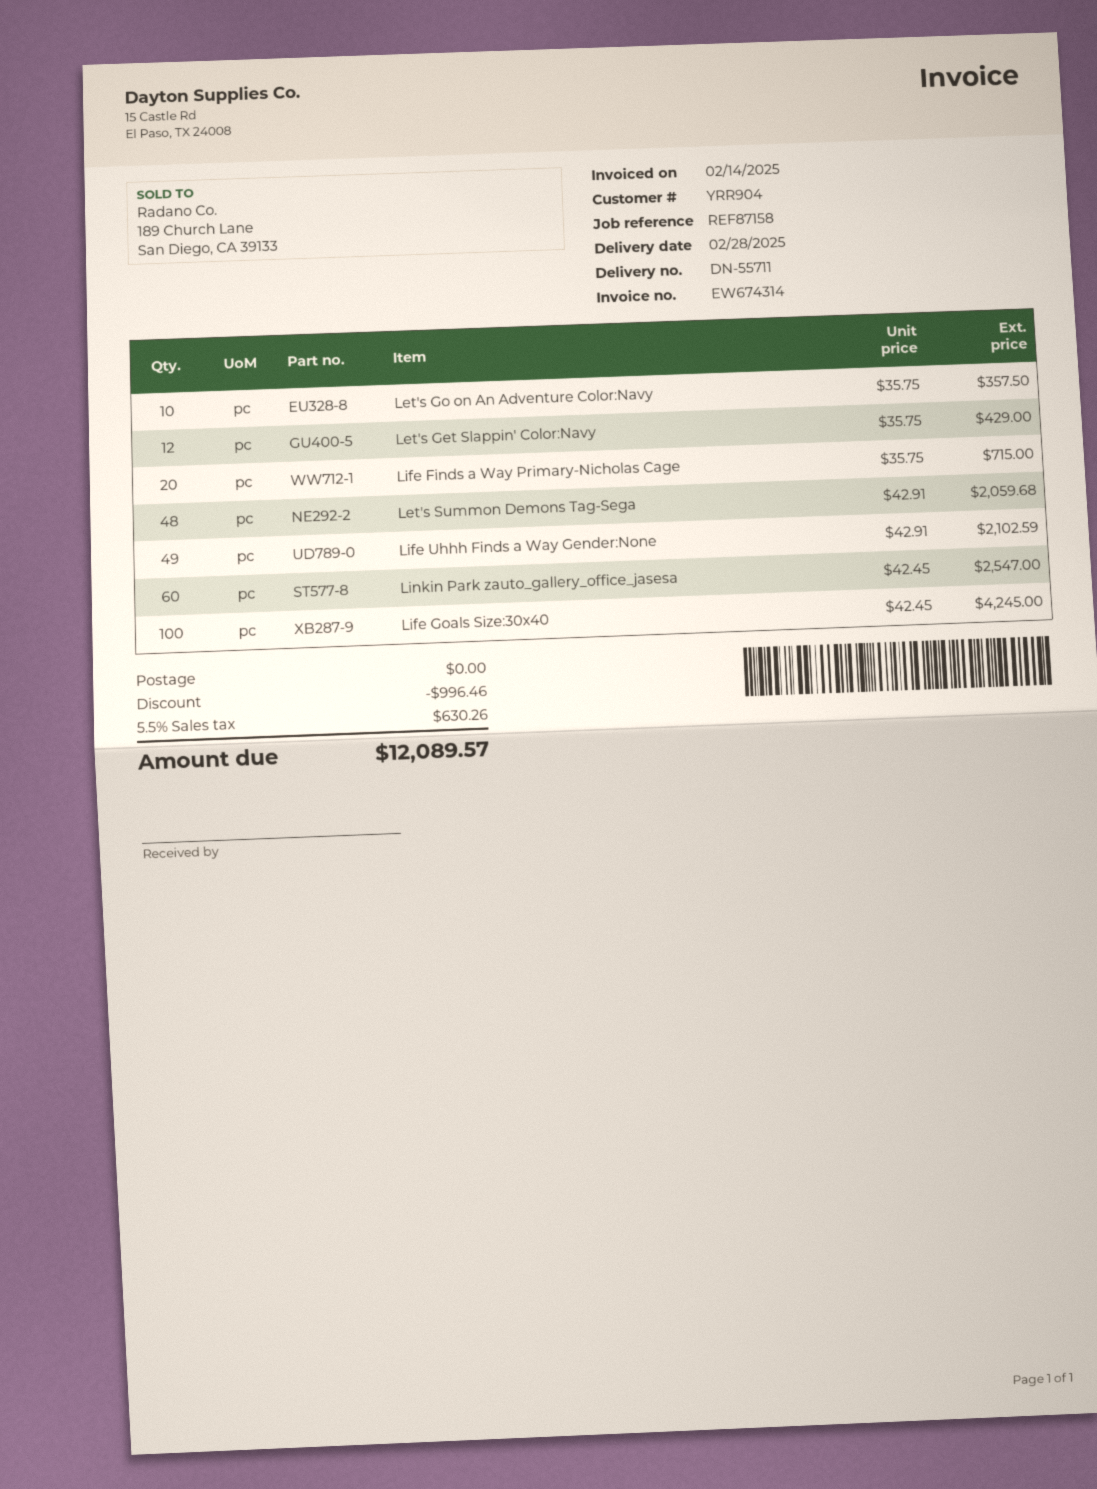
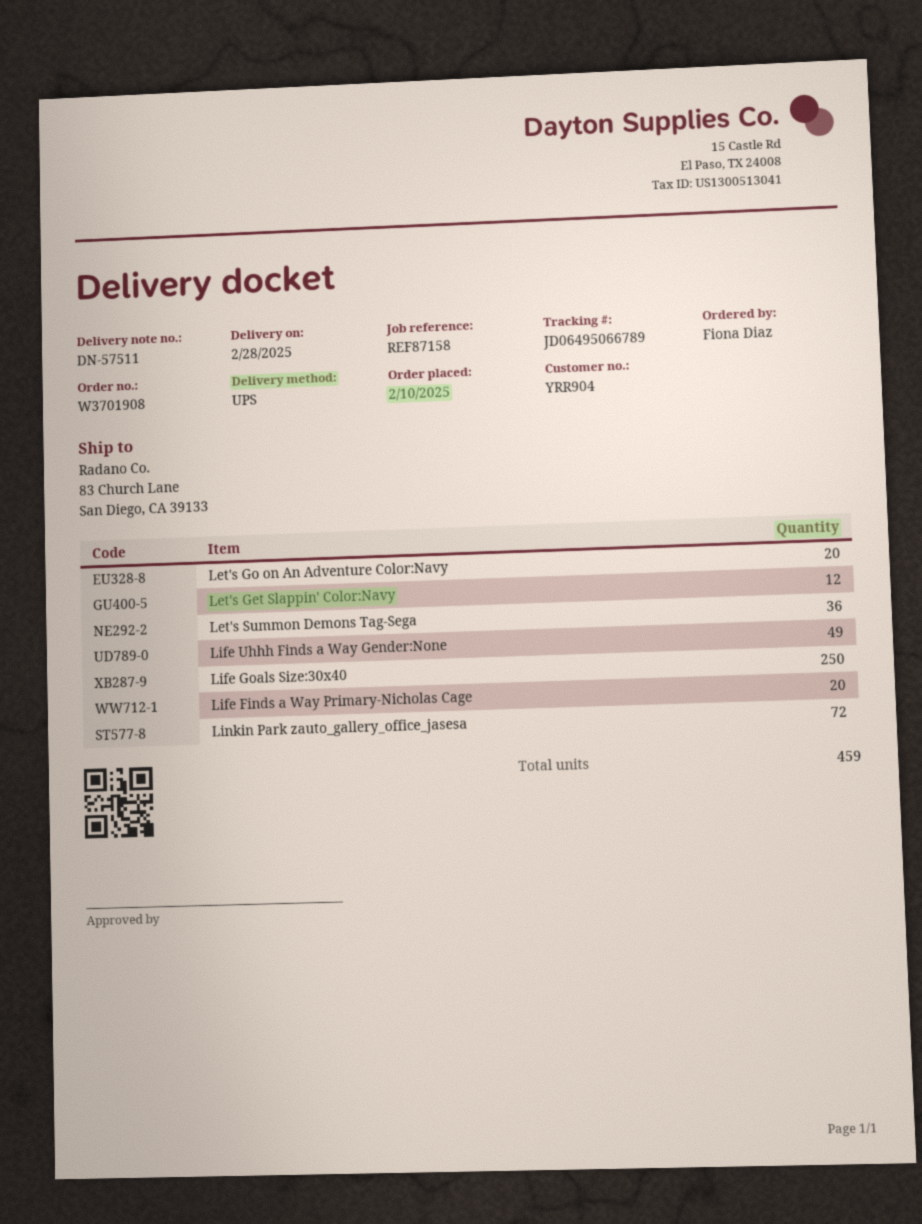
delivery note number: DN-55711 -> DN-57511
Let's Go on An Adventure Color:Navy: 10 -> 20
Let's Summon Demons Tag-Sega: 48 -> 36
Linkin Park zauto_gallery_office_jasesa: 60 -> 72
Life Goals Size:30x40: 100 -> 250

